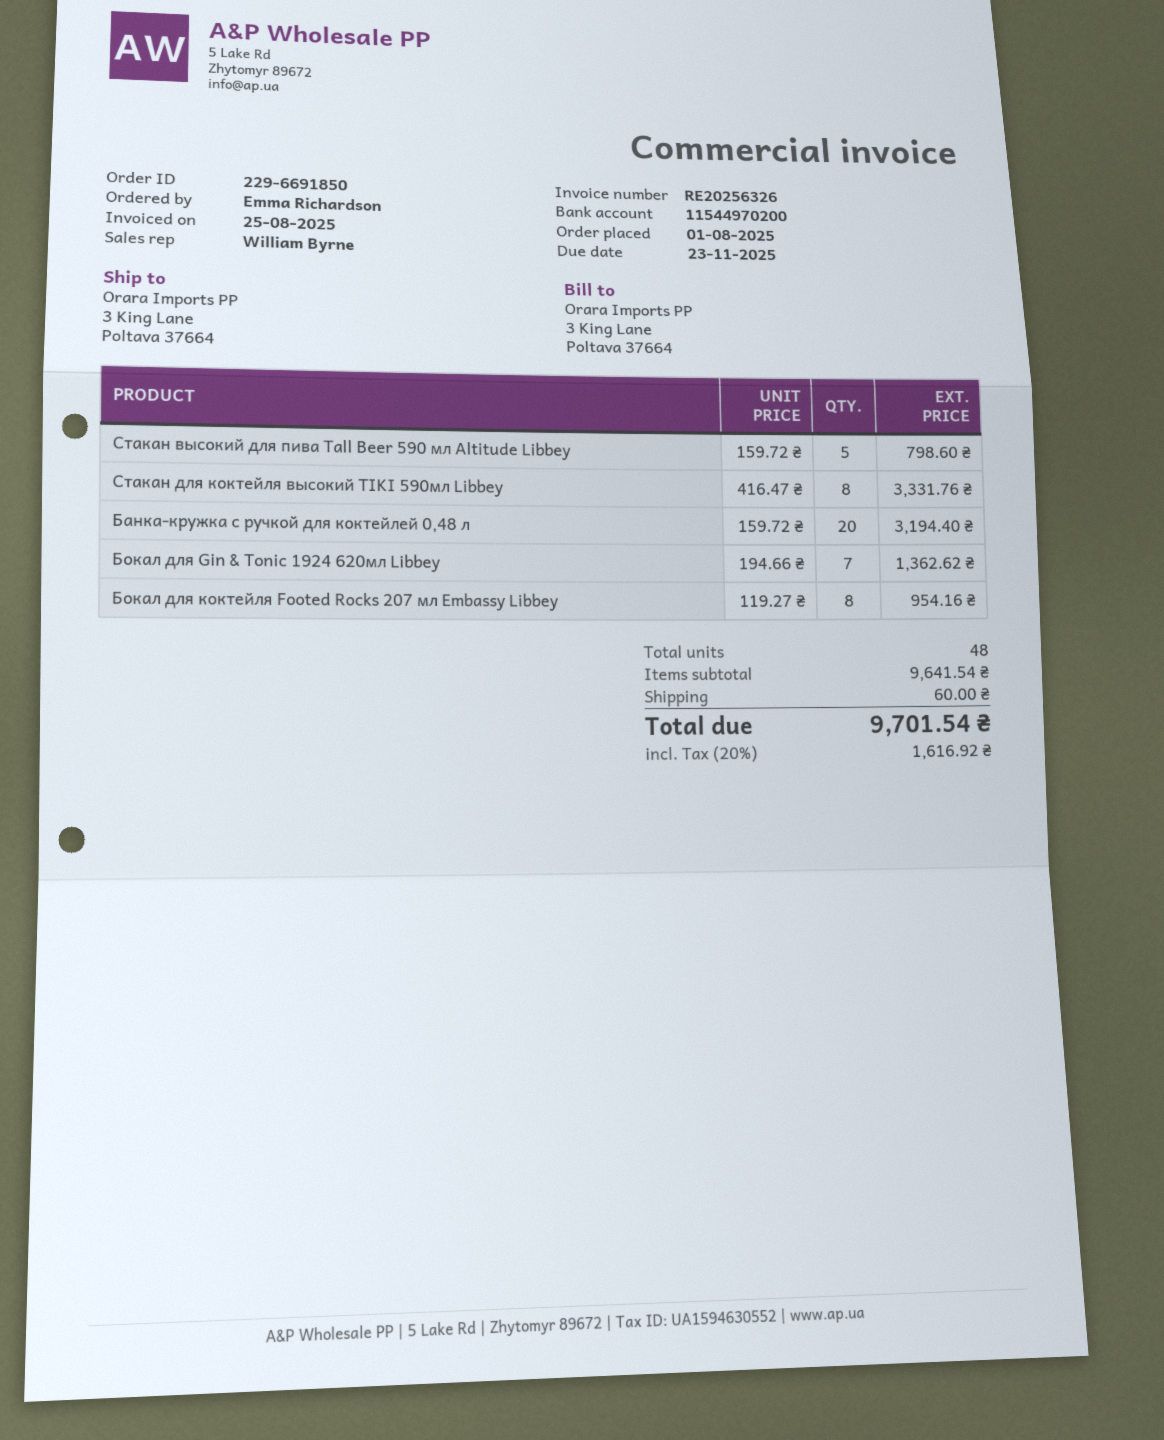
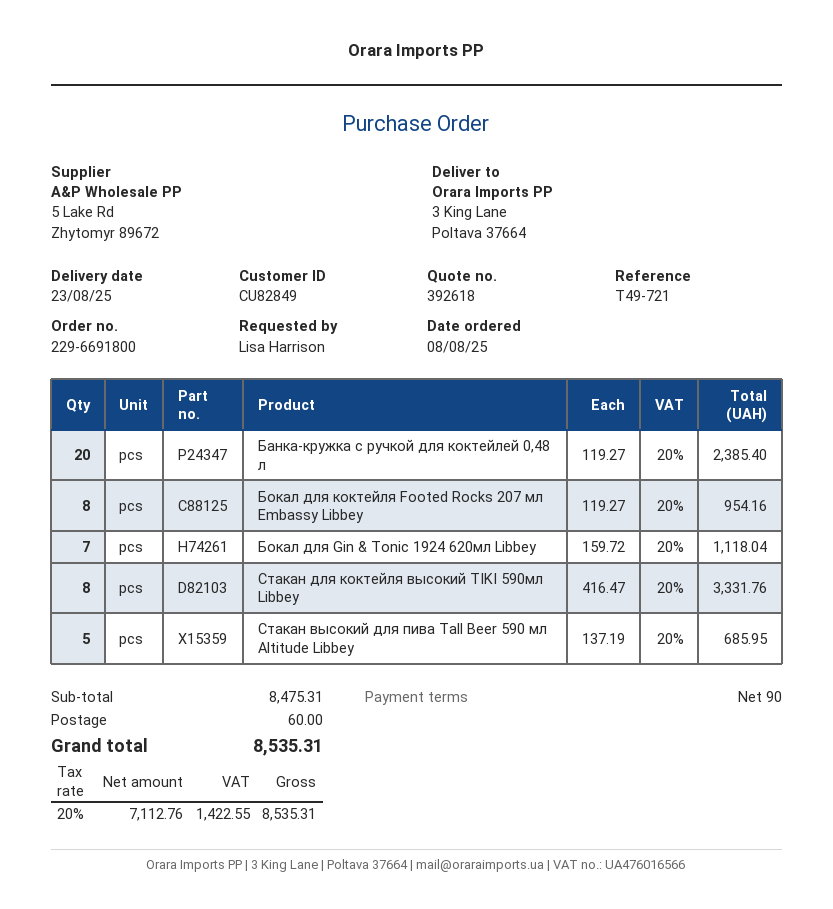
order number: 229-6691850 -> 229-6691800
order date: 2025-08-01 -> 2025-08-08
ordered by: Emma Richardson -> Lisa Harrison
Стакан высокий для пива Tall Beer 590 мл Altitude Libbey: 5 x 159.72 = 798.60 -> 5 x 137.19 = 685.95
Банка-кружка c ручкой для коктейлей 0,48 л: 20 x 159.72 = 3194.40 -> 20 x 119.27 = 2385.40
Бокал для Gin & Tonic 1924 620мл Libbey: 7 x 194.66 = 1362.62 -> 7 x 159.72 = 1118.04
subtotal: 9641.54 -> 8475.31
tax: 20% = 1616.92 -> 20% = 1422.55
total: 9701.54 -> 8535.31

